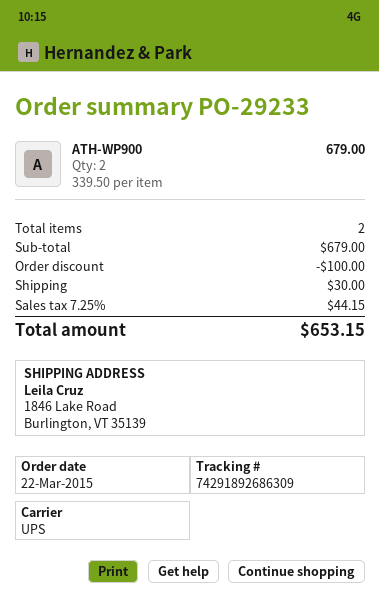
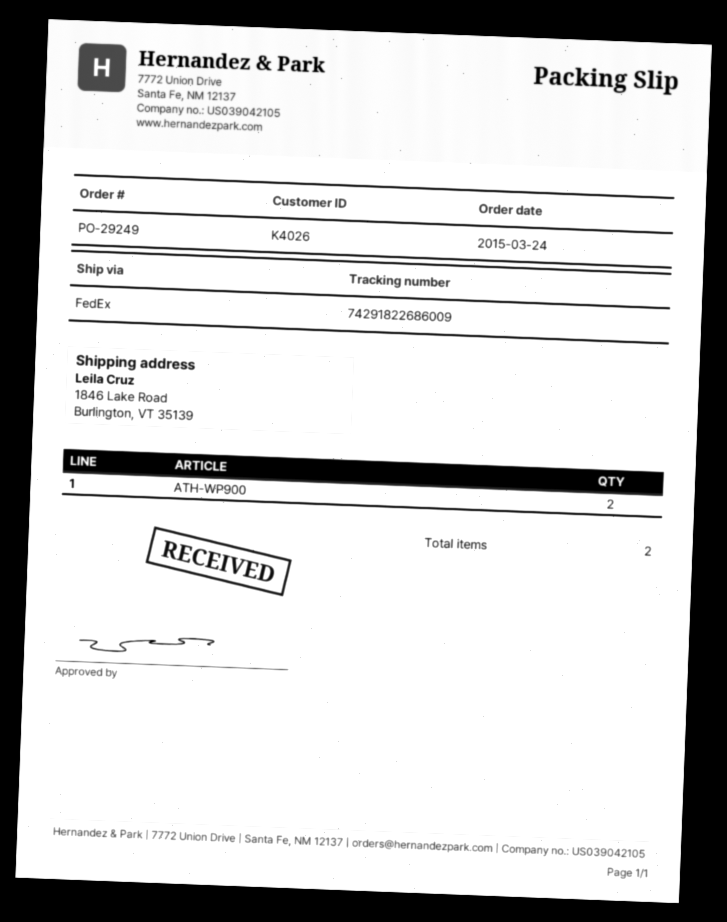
order number: PO-29233 -> PO-29249
order date: 2015-03-22 -> 2015-03-24
shipping method: UPS -> FedEx
tracking number: 74291892686309 -> 74291822686009

